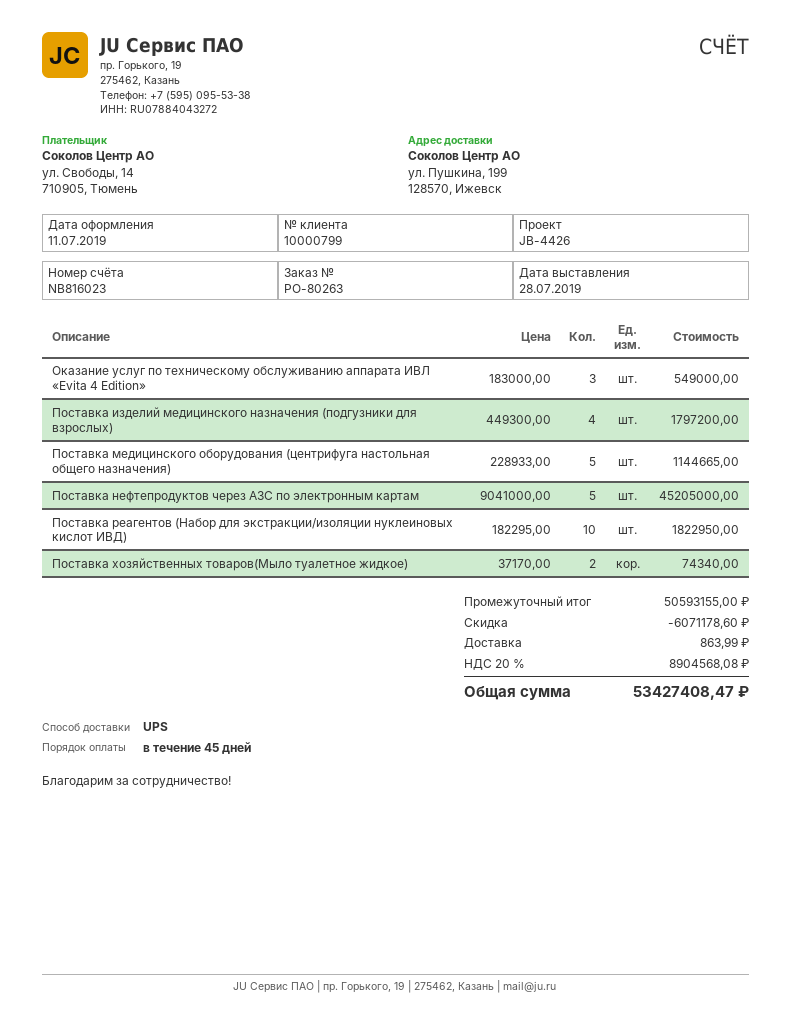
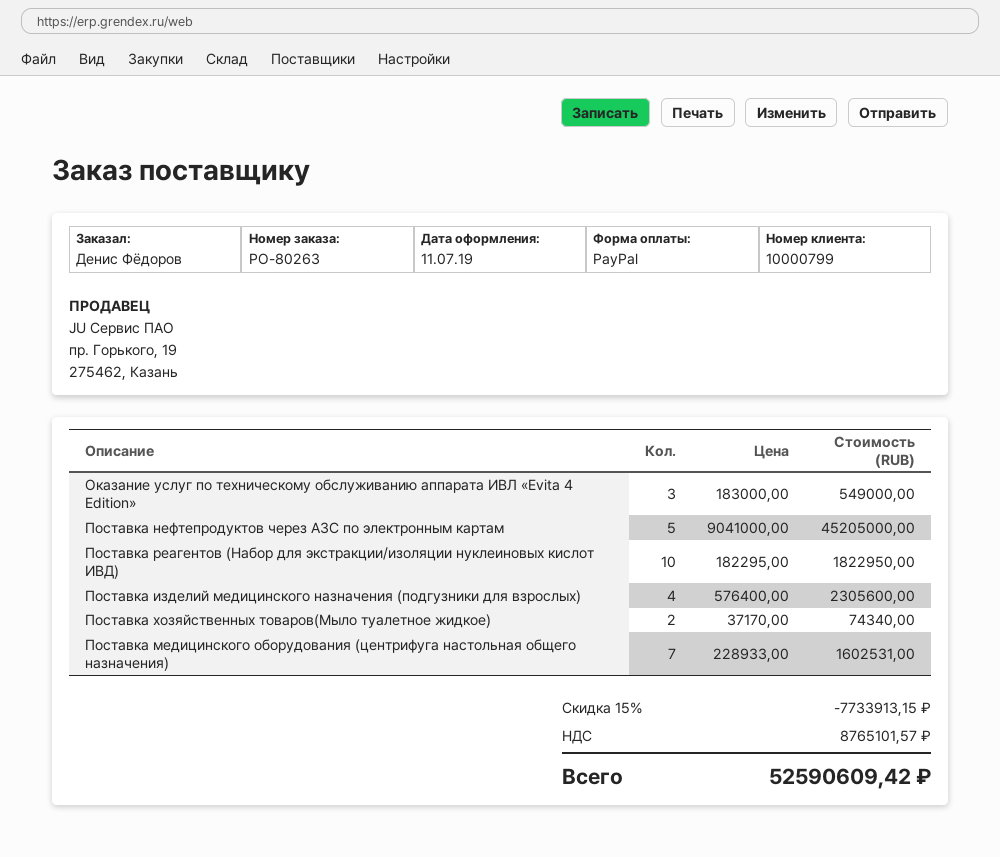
Поставка изделий медицинского назначения (подгузники для взрослых): 4 x 449300.00 = 1797200.00 -> 4 x 576400.00 = 2305600.00
Поставка медицинского оборудования (центрифуга настольная общего назначения): 5 x 228933.00 = 1144665.00 -> 7 x 228933.00 = 1602531.00
discount: 6071178.60 -> 7733913.15
shipping: 863.99 -> none
tax: 8904568.08 -> 8765101.57
total: 53427408.47 -> 52590609.42

